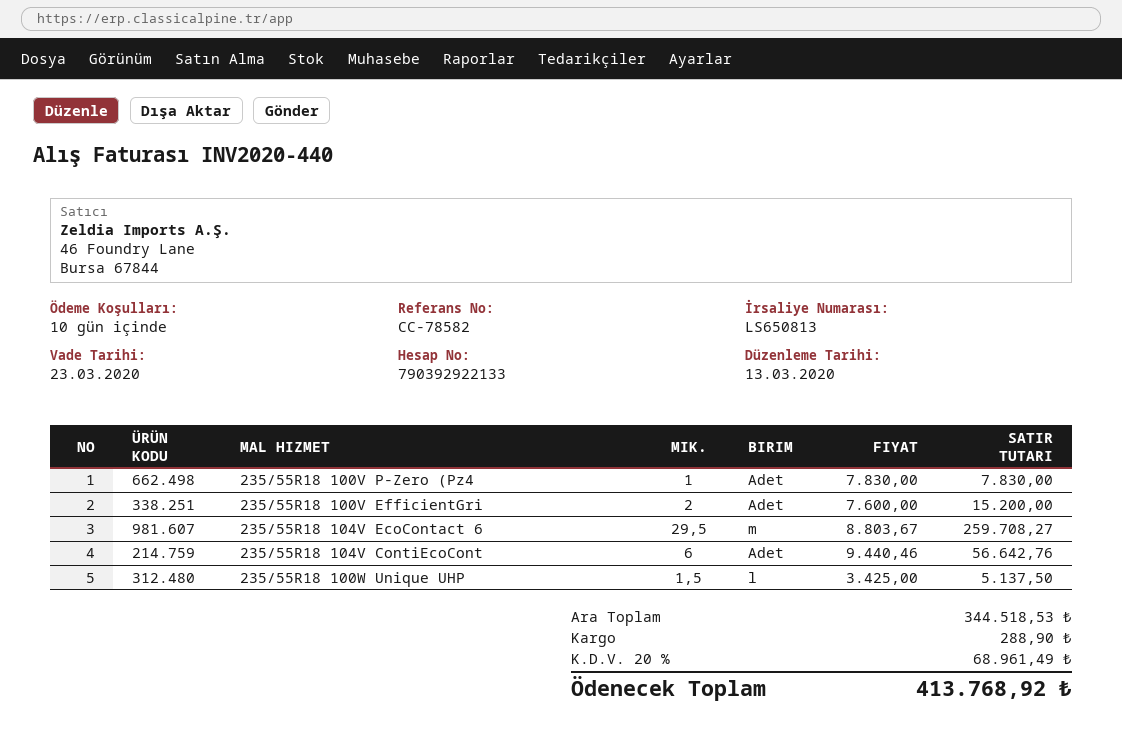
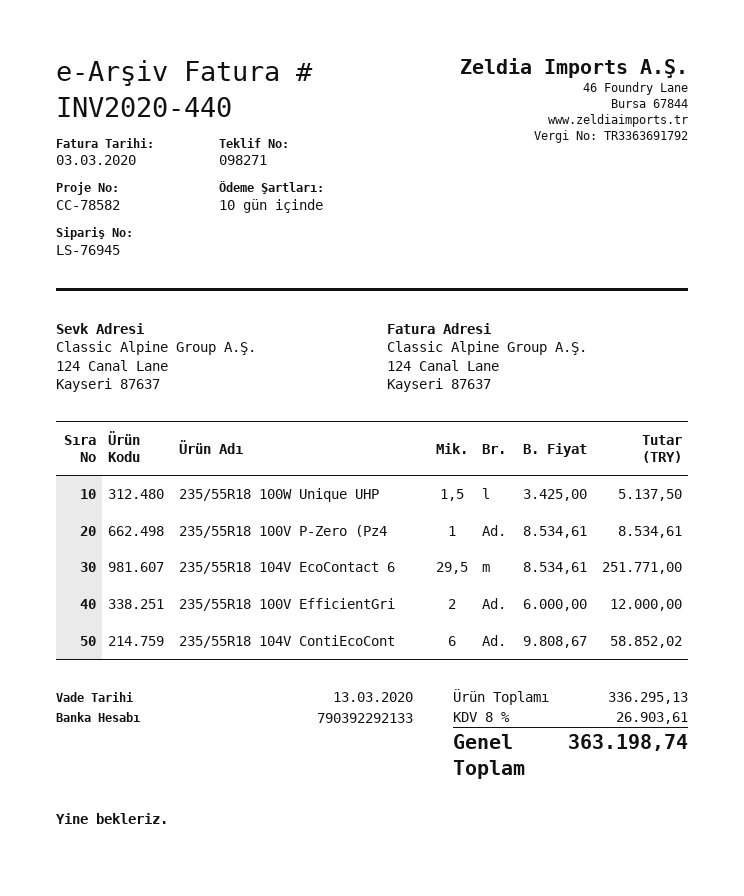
invoice date: 2020-03-13 -> 2020-03-03
due date: 2020-03-23 -> 2020-03-13
bank account: 790392922133 -> 790392292133
235/55R18 100V P-Zero (Pz4: 1 x 7830.00 = 7830.00 -> 1 x 8534.61 = 8534.61
235/55R18 100V EfficientGri: 2 x 7600.00 = 15200.00 -> 2 x 6000.00 = 12000.00
235/55R18 104V EcoContact 6: 29.5 x 8803.67 = 259708.27 -> 29.5 x 8534.61 = 251771.00
235/55R18 104V ContiEcoCont: 6 x 9440.46 = 56642.76 -> 6 x 9808.67 = 58852.02
subtotal: 344518.53 -> 336295.13
shipping: 288.90 -> none
tax: 20% = 68961.49 -> 8% = 26903.61
total: 413768.92 -> 363198.74

